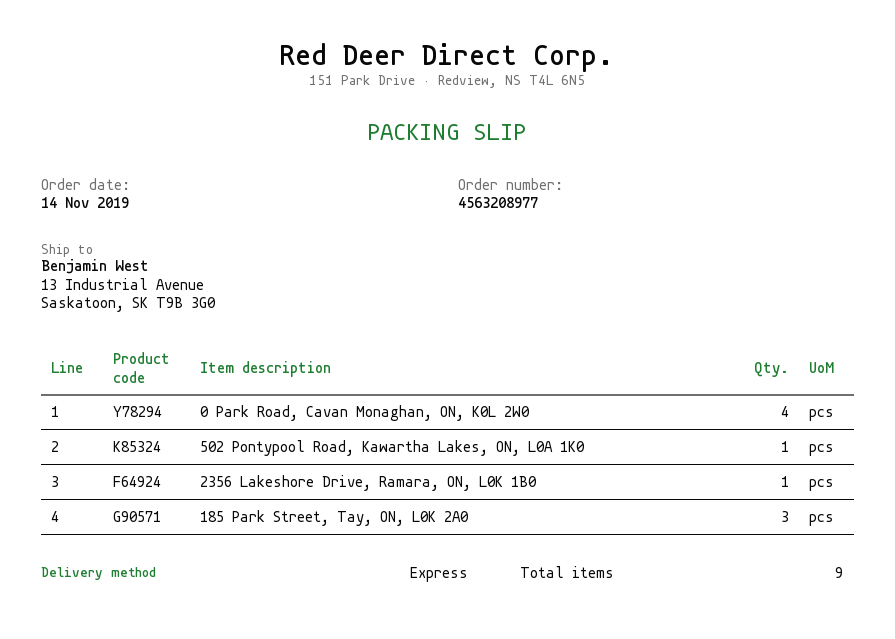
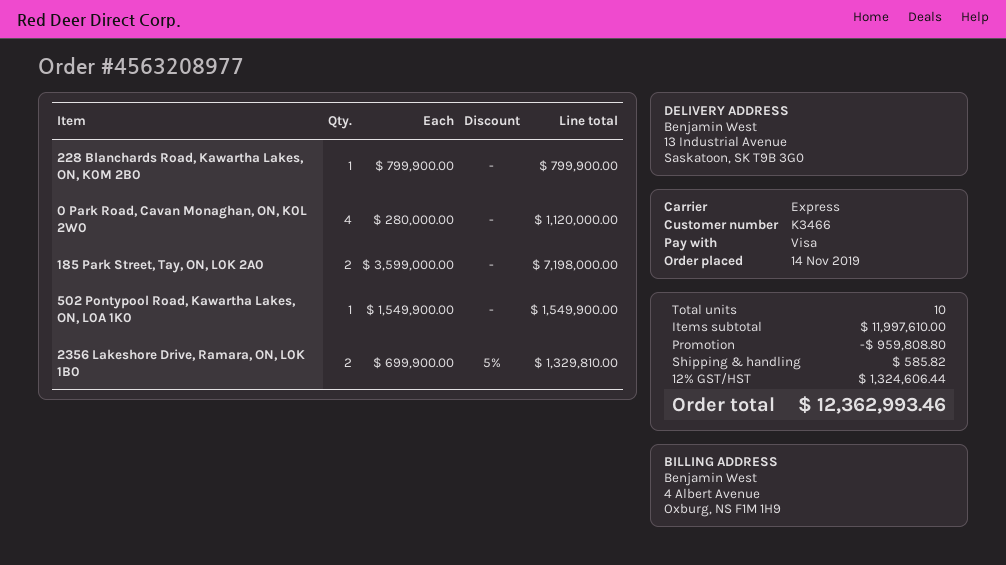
2356 Lakeshore Drive, Ramara, ON, L0K 1B0: 1 -> 2
185 Park Street, Tay, ON, L0K 2A0: 3 -> 2
228 Blanchards Road, Kawartha Lakes, ON, K0M 2B0: none -> 1
total quantity: 9 -> 10

